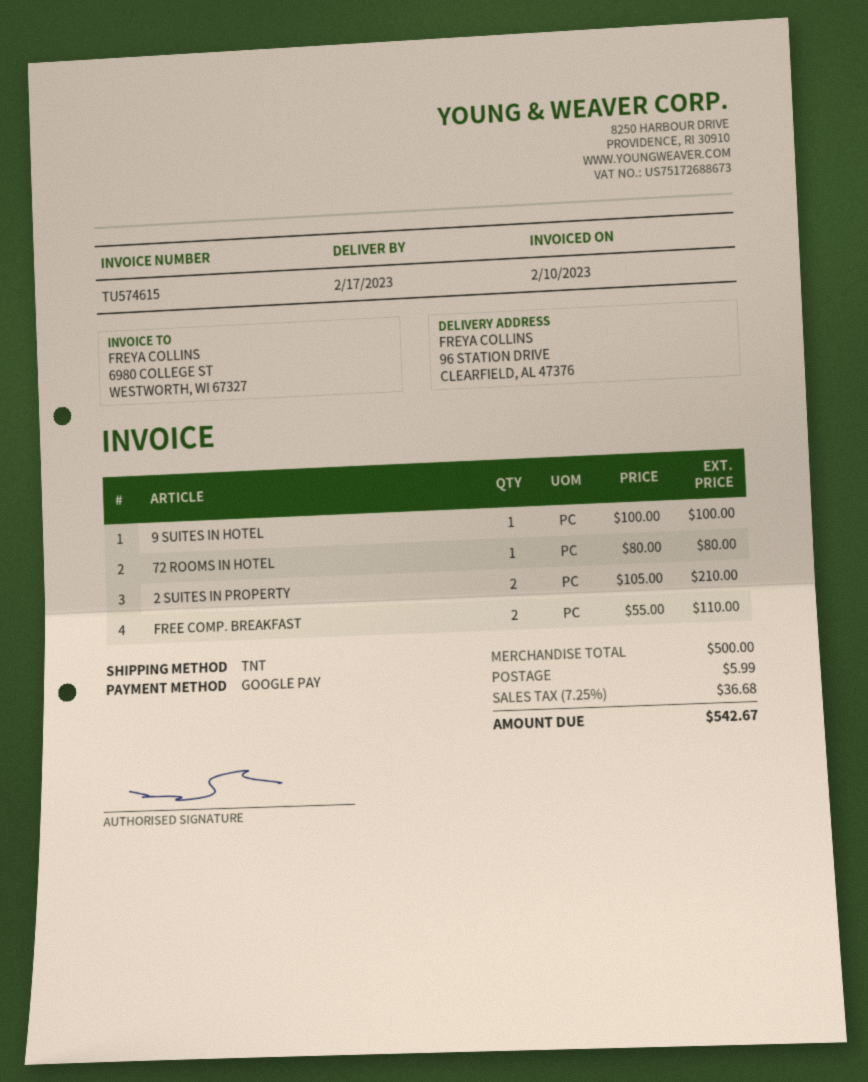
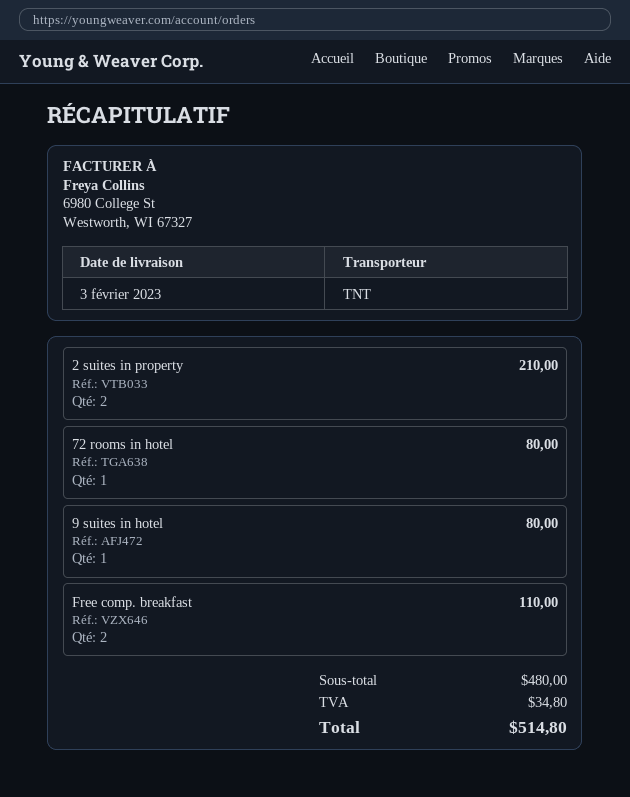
delivery date: 2023-02-17 -> 2023-02-03
9 SUITES IN HOTEL: 1 for 100.00 -> 1 for 80.00
subtotal: 500.00 -> 480.00
shipping: 5.99 -> none
tax: 36.68 -> 34.80
total: 542.67 -> 514.80

